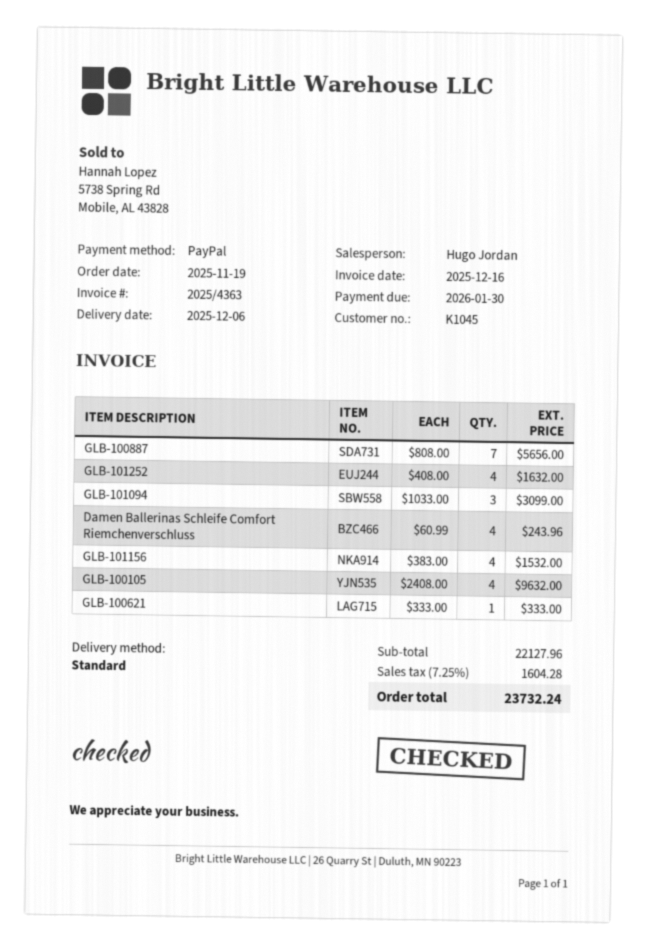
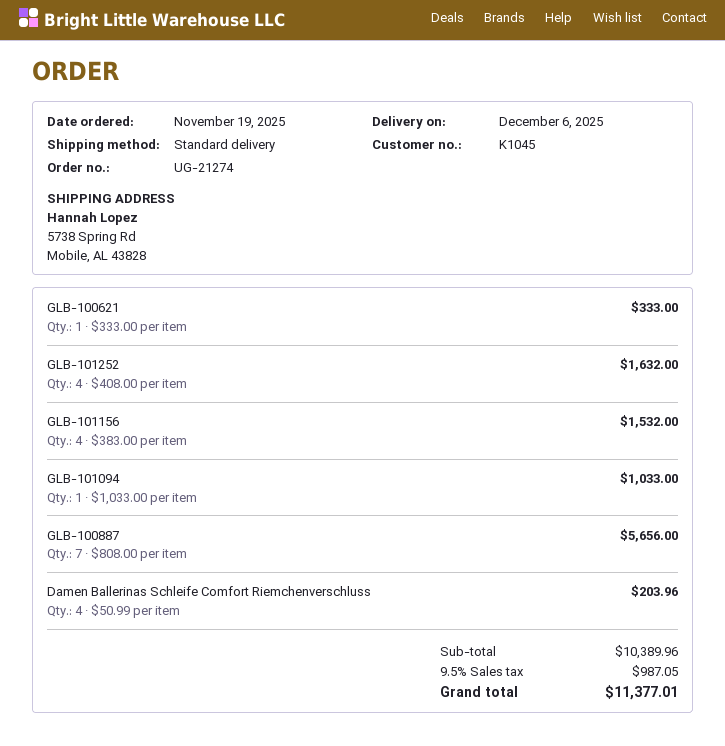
GLB-101094: 3 x 1033.00 = 3099.00 -> 1 x 1033.00 = 1033.00
Damen Ballerinas Schleife Comfort Riemchenverschluss: 4 x 60.99 = 243.96 -> 4 x 50.99 = 203.96
GLB-100105: 4 x 2408.00 = 9632.00 -> none
subtotal: 22127.96 -> 10389.96
tax: 7.25% = 1604.28 -> 9.5% = 987.05
total: 23732.24 -> 11377.01

